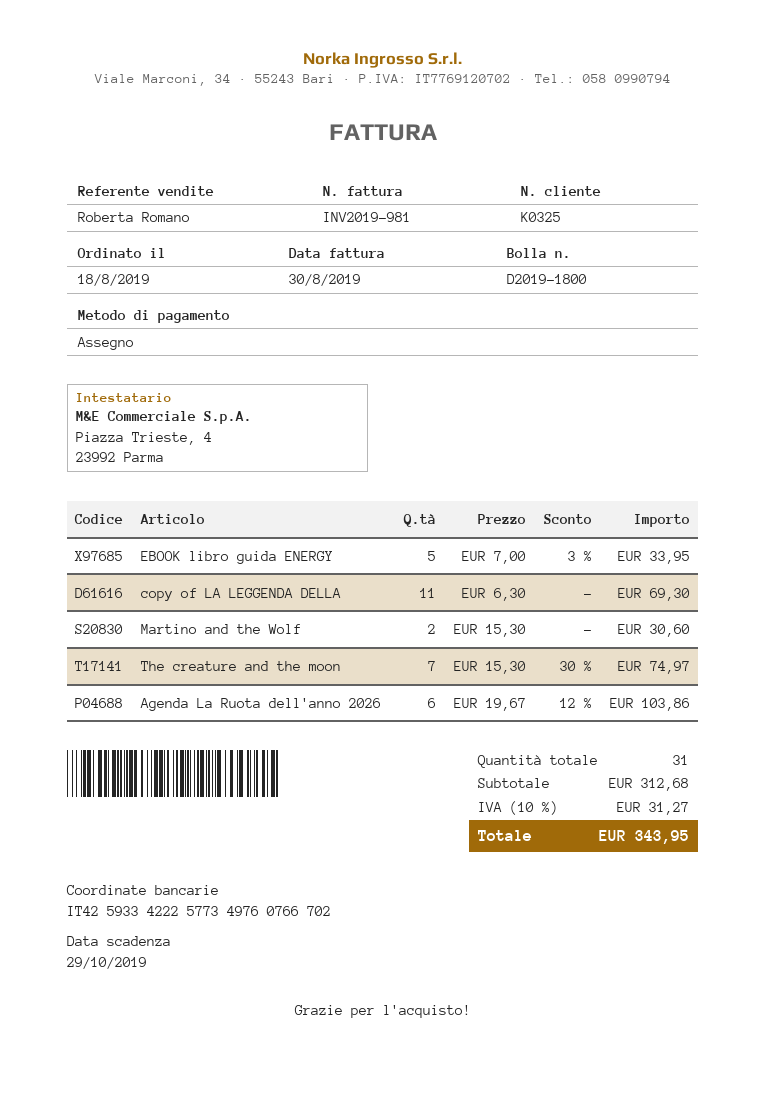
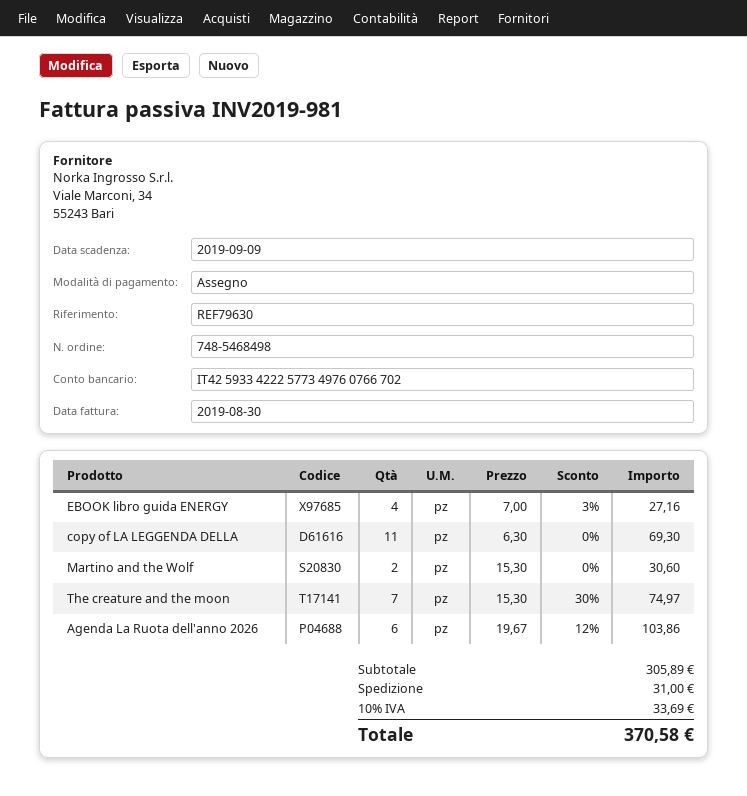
due date: 2019-10-29 -> 2019-09-09
EBOOK libro guida ENERGY: 5 x 7.00 - 3% = 33.95 -> 4 x 7.00 - 3% = 27.16
subtotal: 312.68 -> 305.89
shipping: none -> 31.00
tax: 10% = 31.27 -> 10% = 33.69
total: 343.95 -> 370.58

